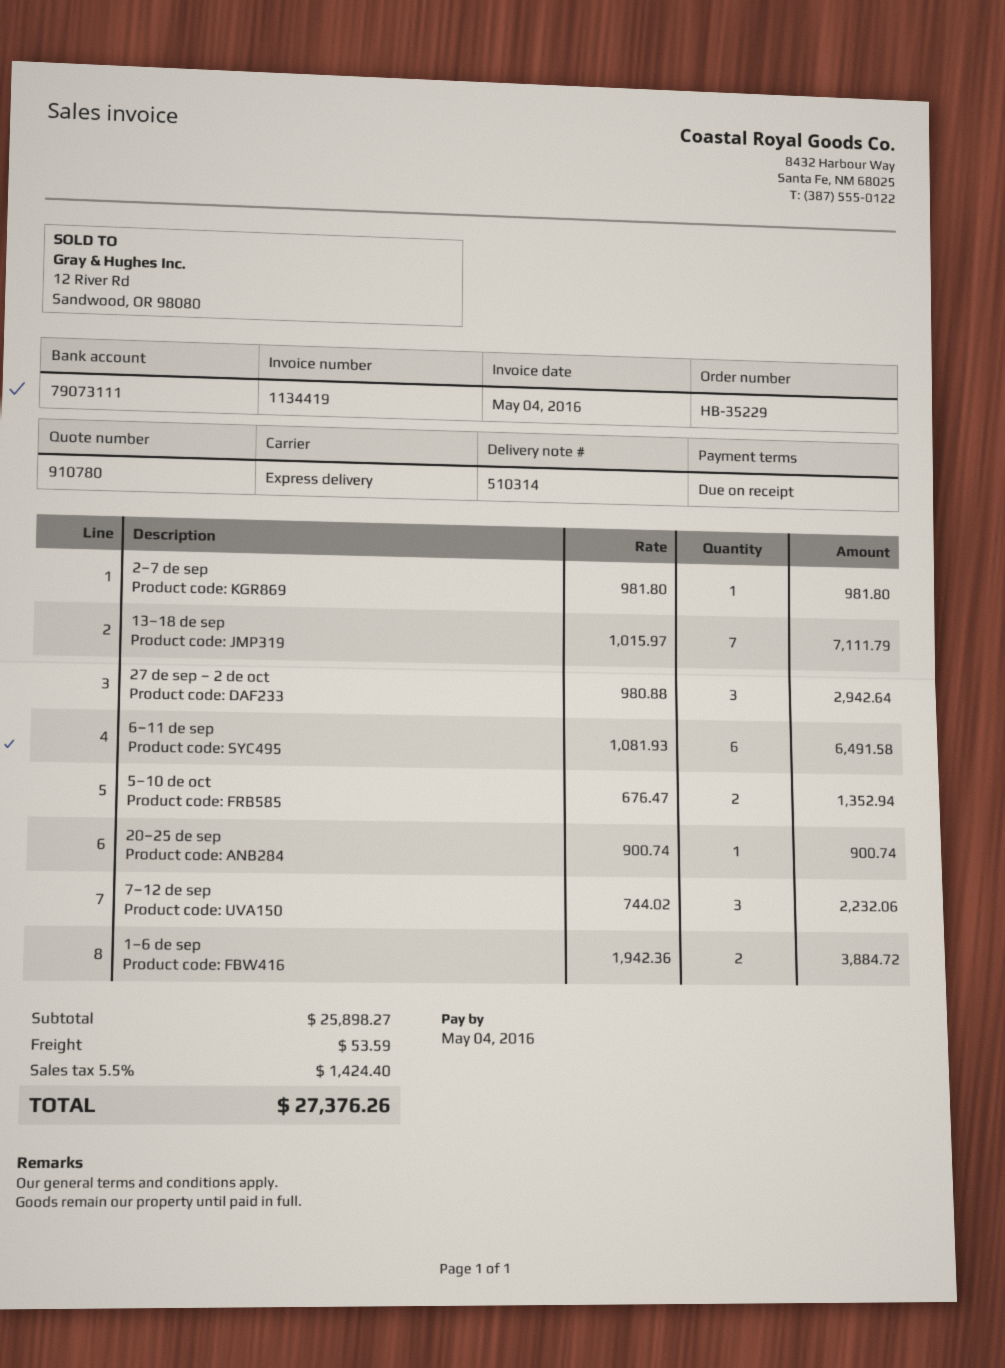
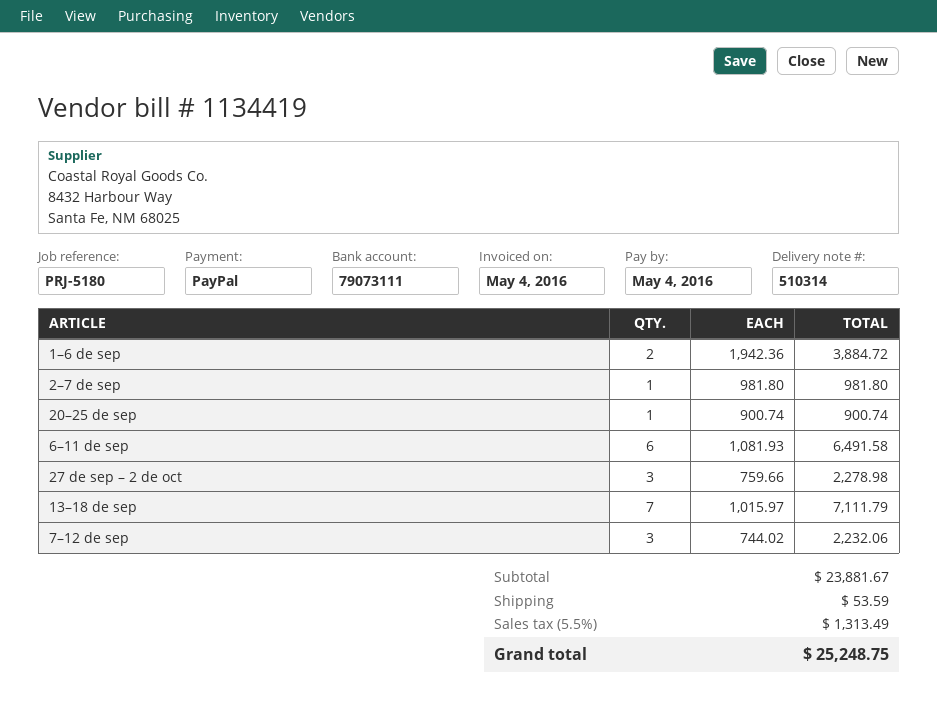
27 de sep – 2 de oct: 3 x 980.88 = 2942.64 -> 3 x 759.66 = 2278.98
5–10 de oct: 2 x 676.47 = 1352.94 -> none
subtotal: 25898.27 -> 23881.67
tax: 5.5% = 1424.40 -> 5.5% = 1313.49
total: 27376.26 -> 25248.75

